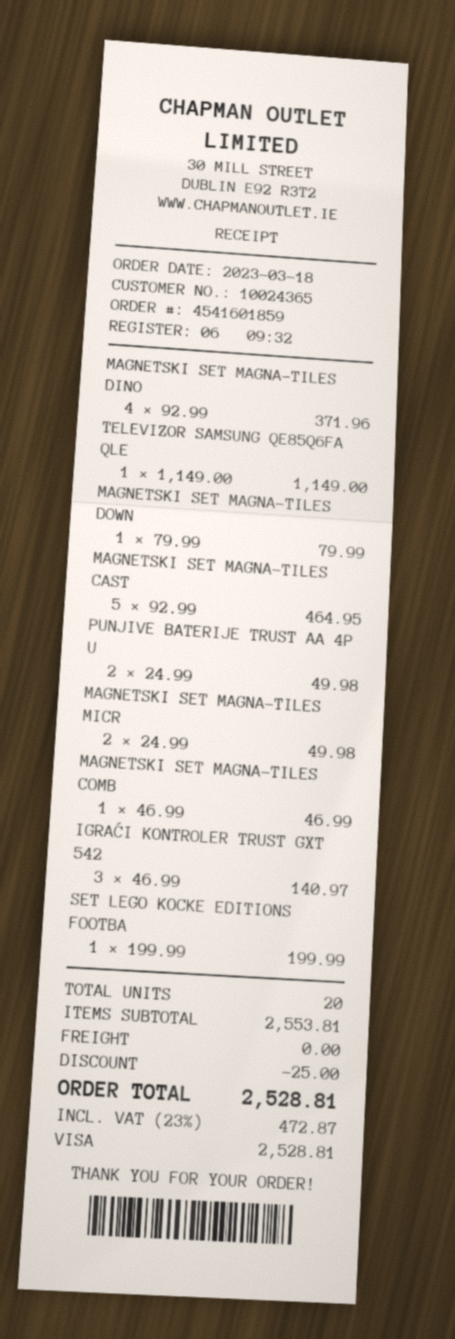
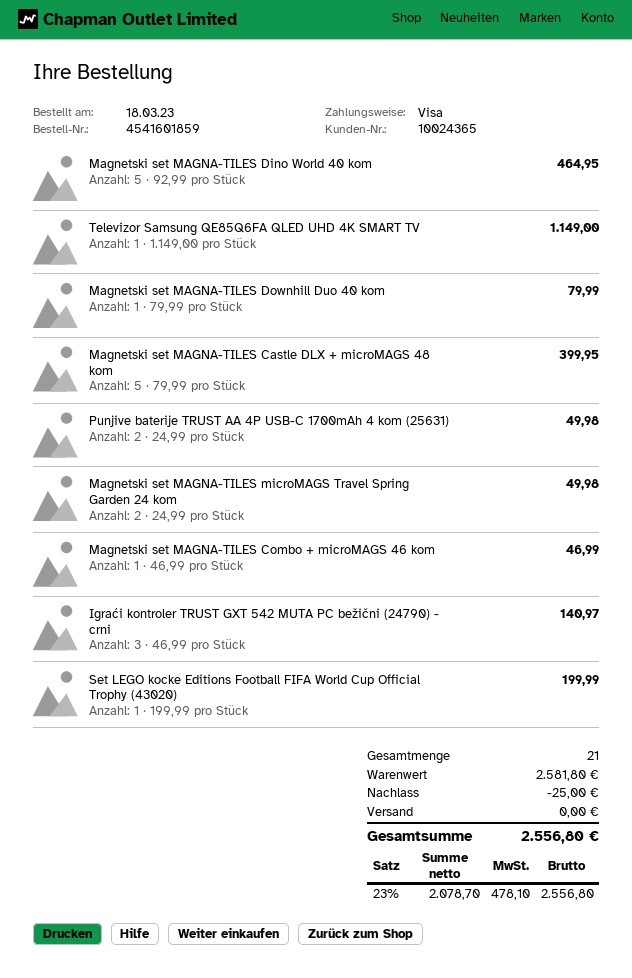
MAGNETSKI SET MAGNA-TILES DINO: 4 x 92.99 = 371.96 -> 5 x 92.99 = 464.95
MAGNETSKI SET MAGNA-TILES CAST: 5 x 92.99 = 464.95 -> 5 x 79.99 = 399.95
total quantity: 20 -> 21
subtotal: 2553.81 -> 2581.80
tax: 23% = 472.87 -> 23% = 478.10
total: 2528.81 -> 2556.80

